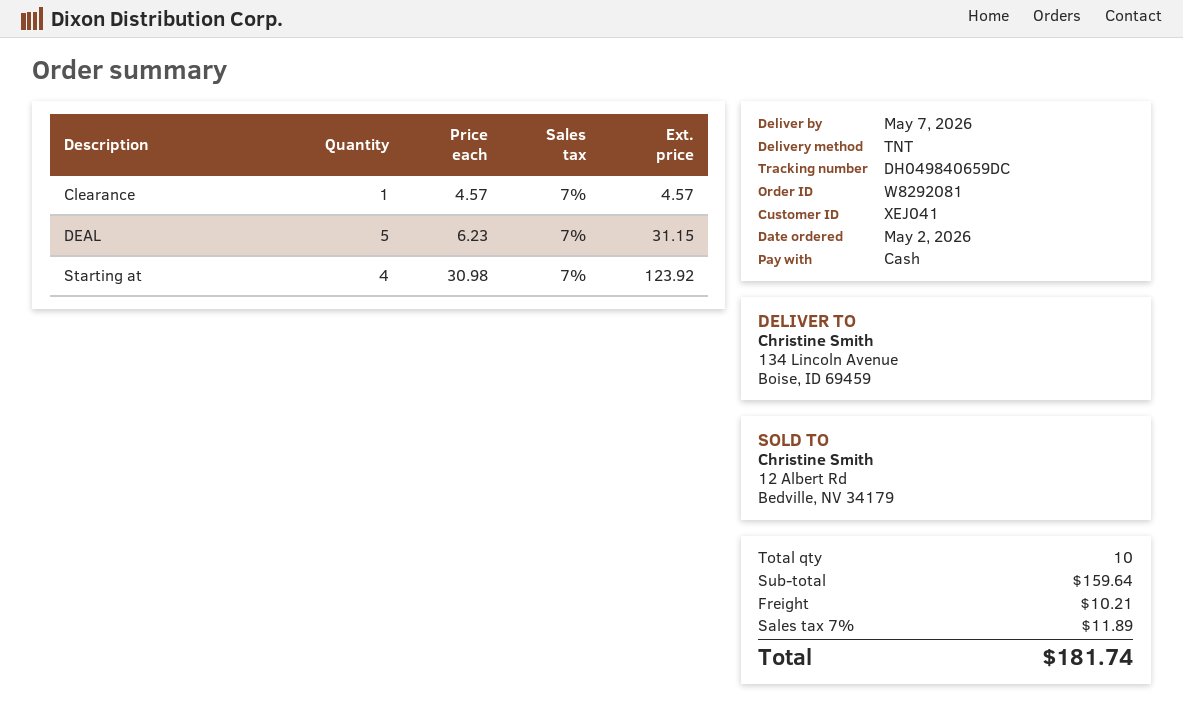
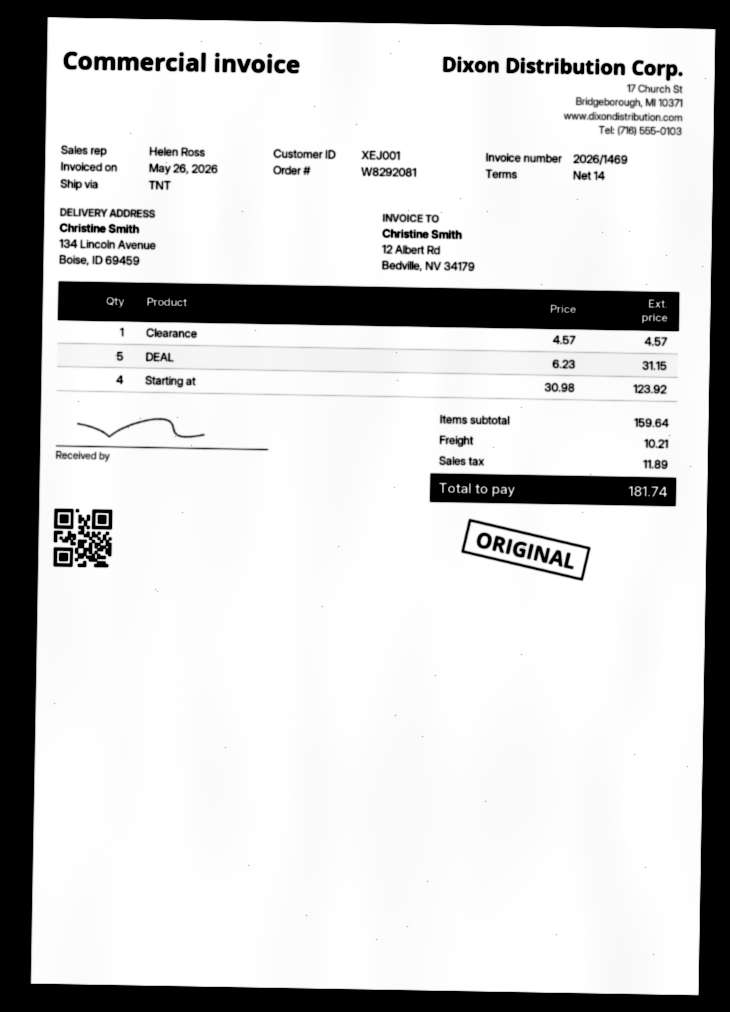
customer number: XEJ041 -> XEJ001

